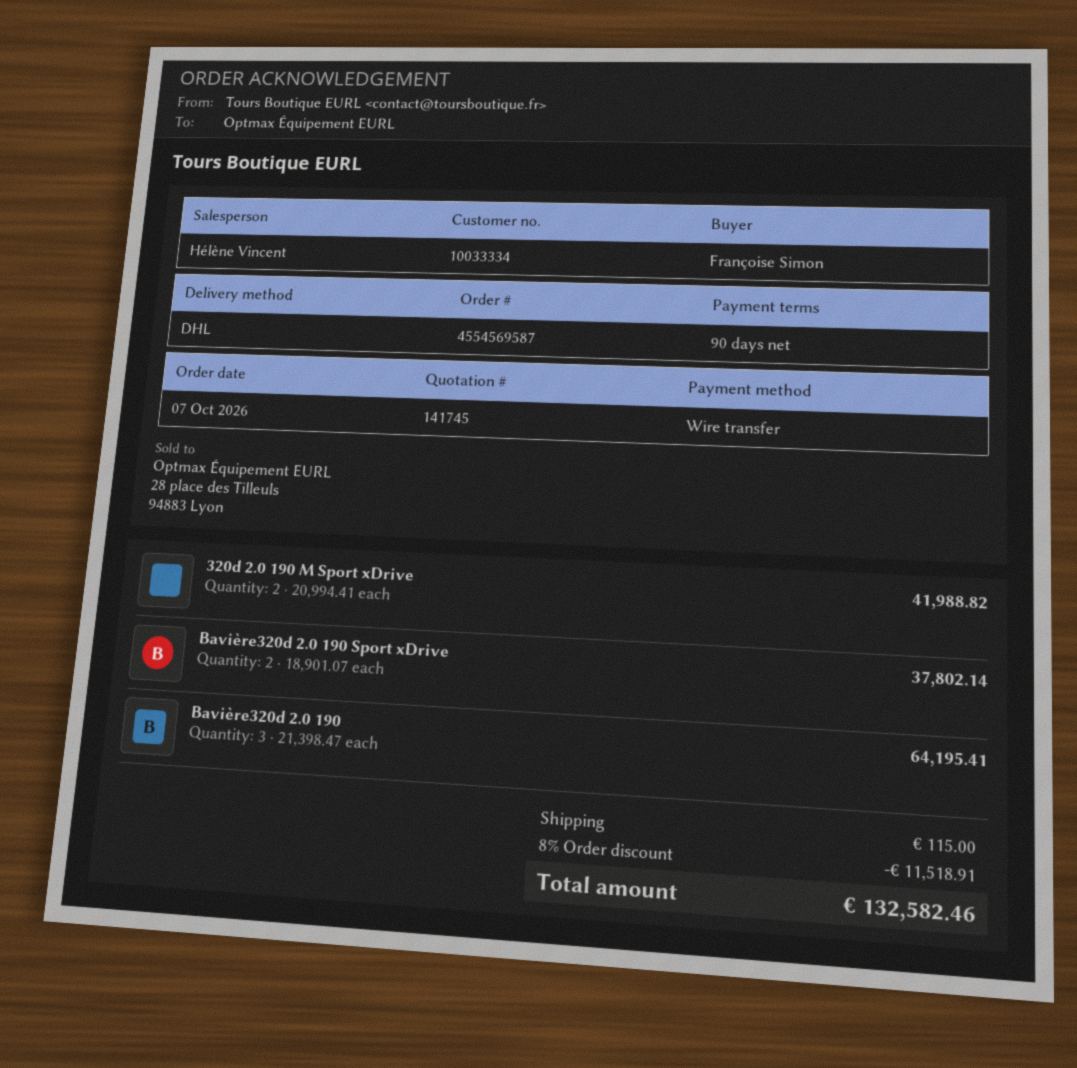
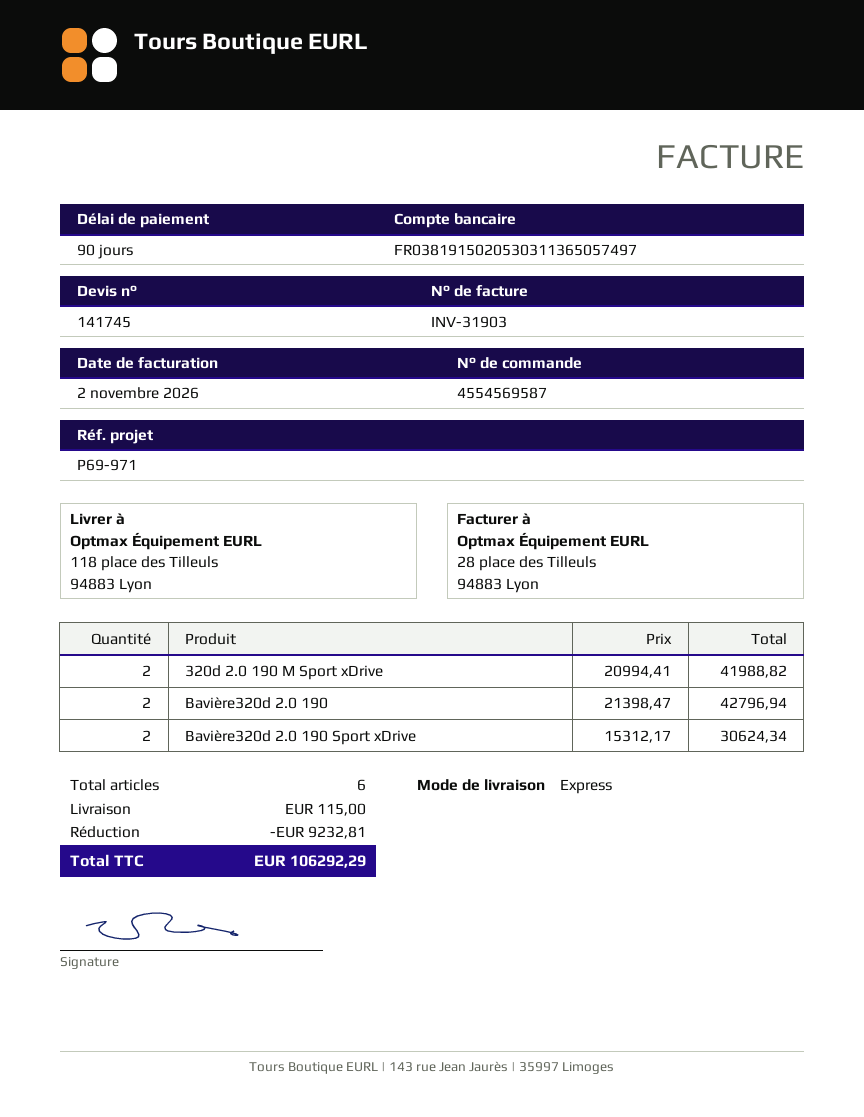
shipping method: DHL -> express
Bavière320d 2.0 190 Sport xDrive: 2 x 18901.07 = 37802.14 -> 2 x 15312.17 = 30624.34
Bavière320d 2.0 190: 3 x 21398.47 = 64195.41 -> 2 x 21398.47 = 42796.94
discount: 11518.91 -> 9232.81
total: 132582.46 -> 106292.29

